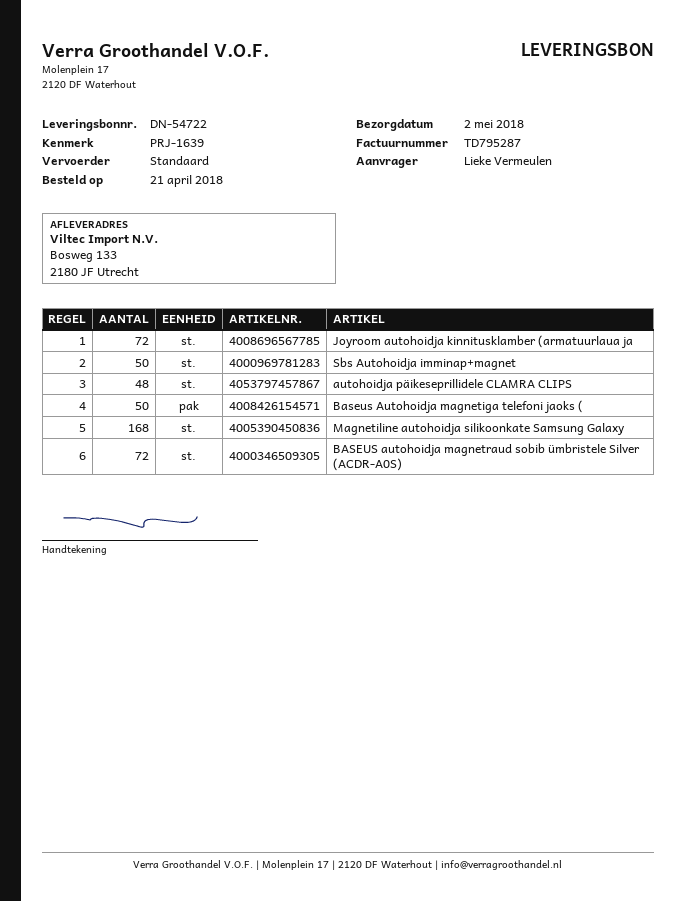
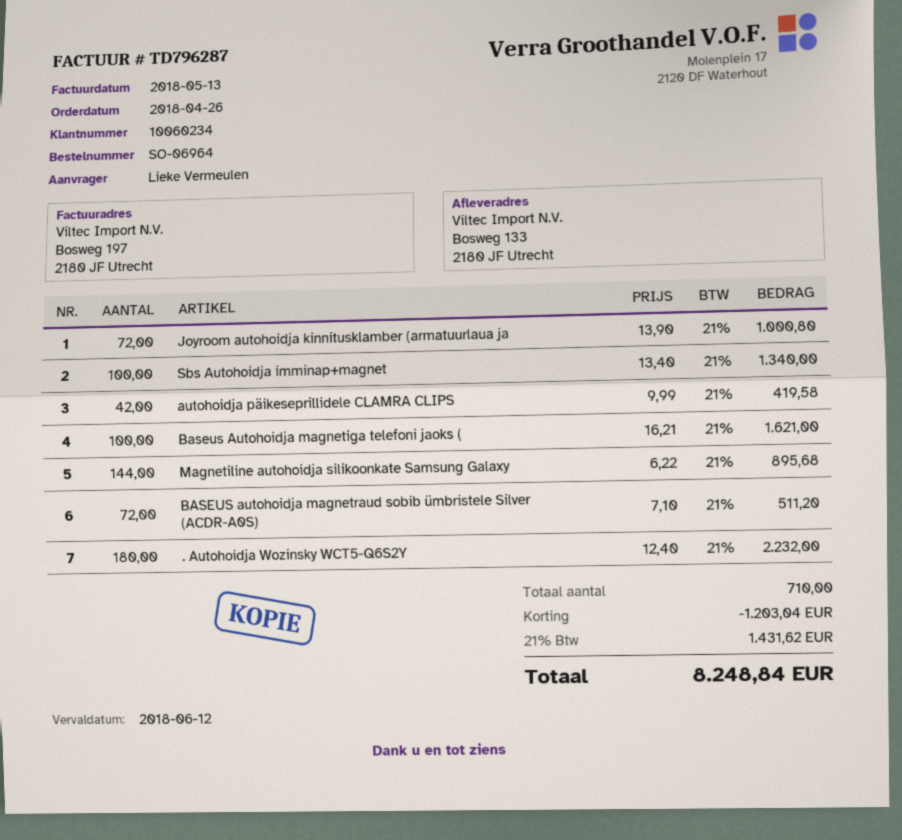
order date: 2018-04-21 -> 2018-04-26
invoice number: TD795287 -> TD796287
Sbs Autohoidja imminap+magnet: 50 -> 100
autohoidja päikeseprillidele CLAMRA CLIPS: 48 -> 42
Baseus Autohoidja magnetiga telefoni jaoks (: 50 -> 100
Magnetiline autohoidja silikoonkate Samsung Galaxy: 168 -> 144
. Autohoidja Wozinsky WCT5-Q6S2Y: none -> 180

